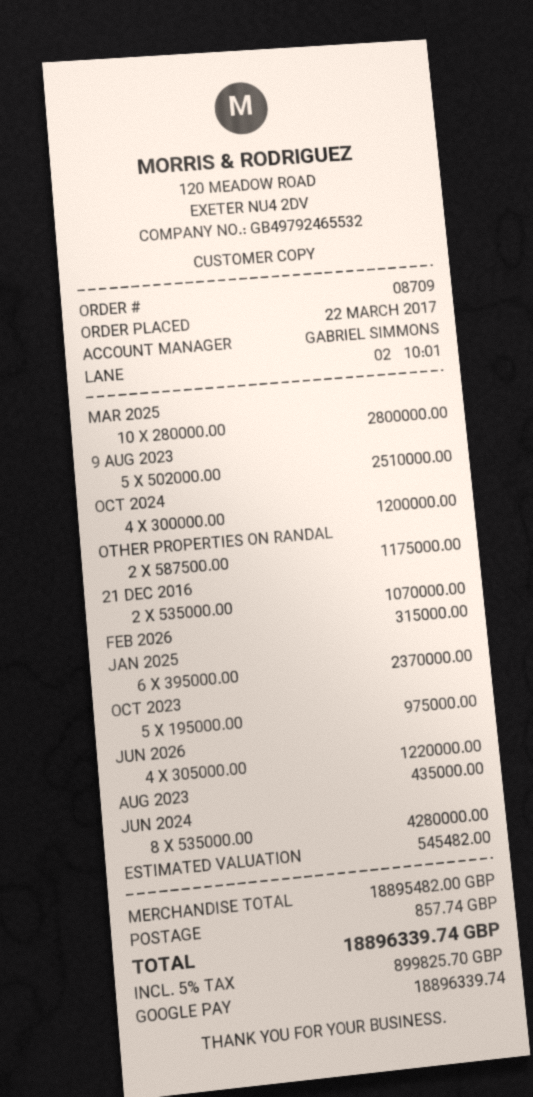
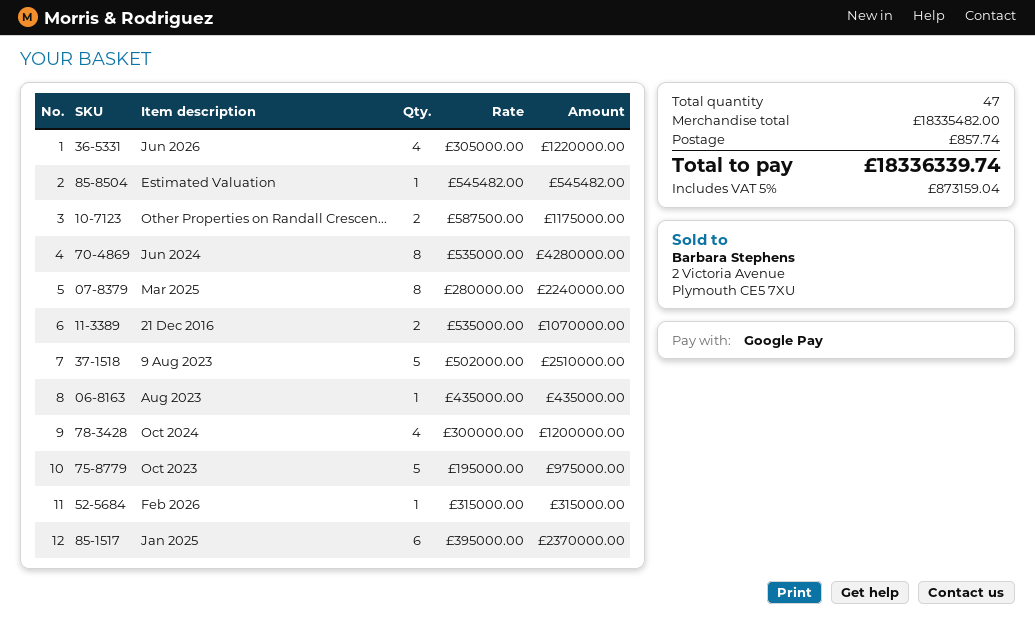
MAR 2025: 10 x 280000.00 = 2800000.00 -> 8 x 280000.00 = 2240000.00
subtotal: 18895482.00 -> 18335482.00
tax: 5% = 899825.70 -> 5% = 873159.04
total: 18896339.74 -> 18336339.74

